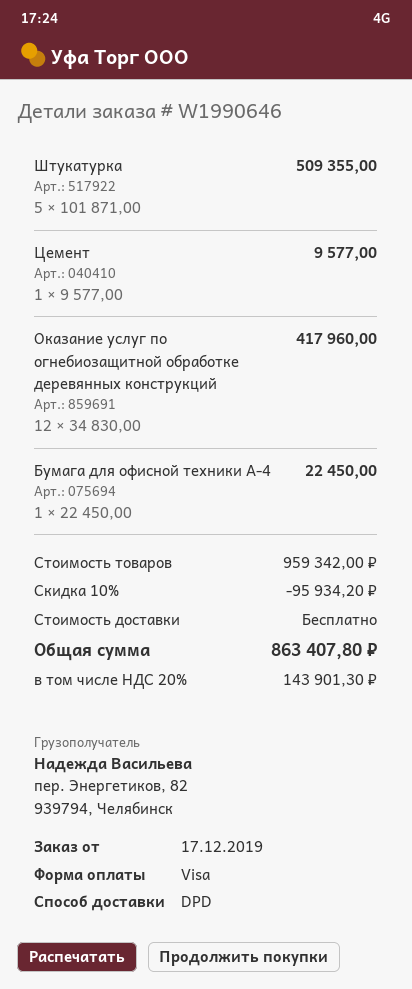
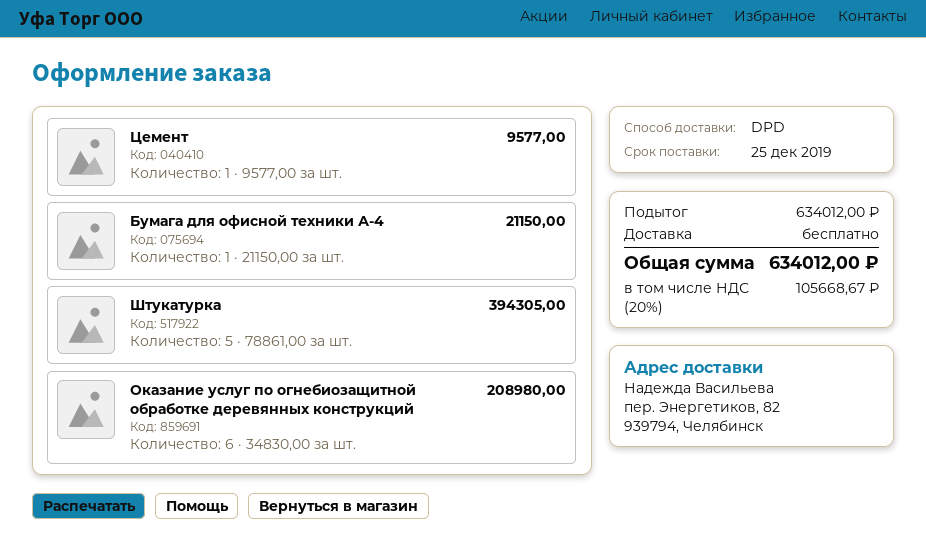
Штукатурка: 5 x 101871.00 = 509355.00 -> 5 x 78861.00 = 394305.00
Оказание услуг по огнебиозащитной обработке деревянных конструкций: 12 x 34830.00 = 417960.00 -> 6 x 34830.00 = 208980.00
Бумага для офисной техники А-4: 1 x 22450.00 = 22450.00 -> 1 x 21150.00 = 21150.00
subtotal: 959342.00 -> 634012.00
discount: 10% = 95934.20 -> none
tax: 20% = 143901.30 -> 20% = 105668.67
total: 863407.80 -> 634012.00

